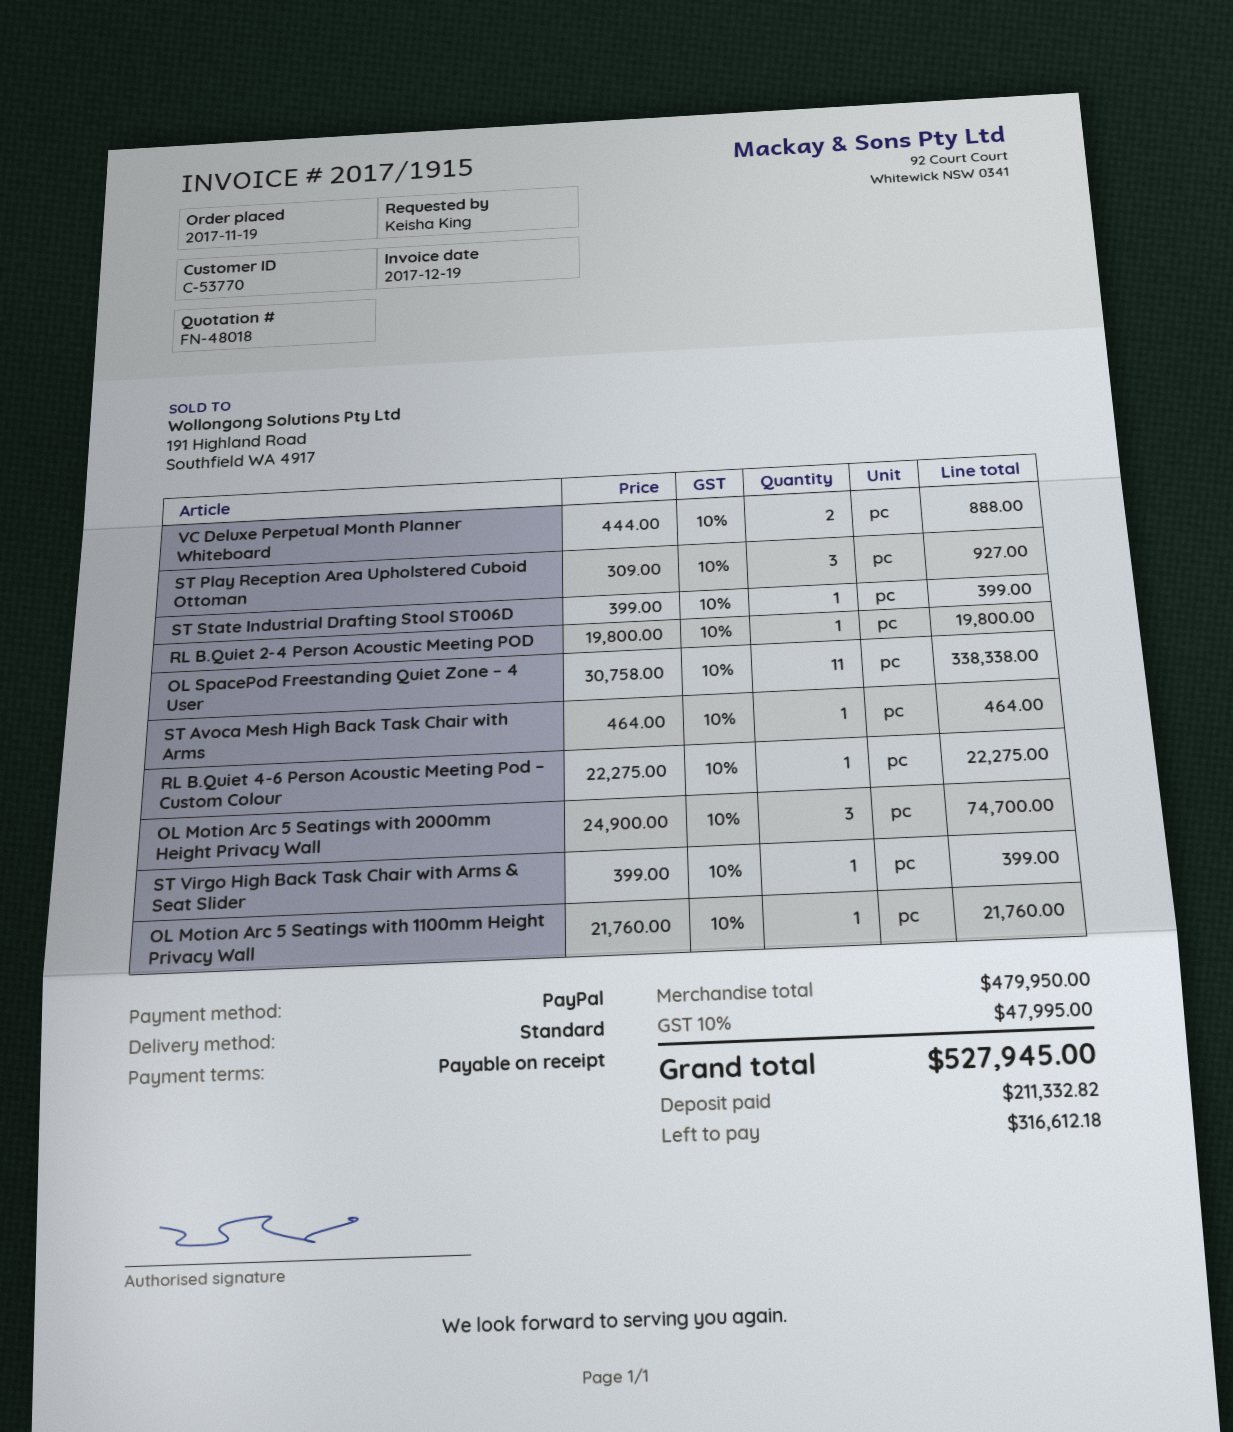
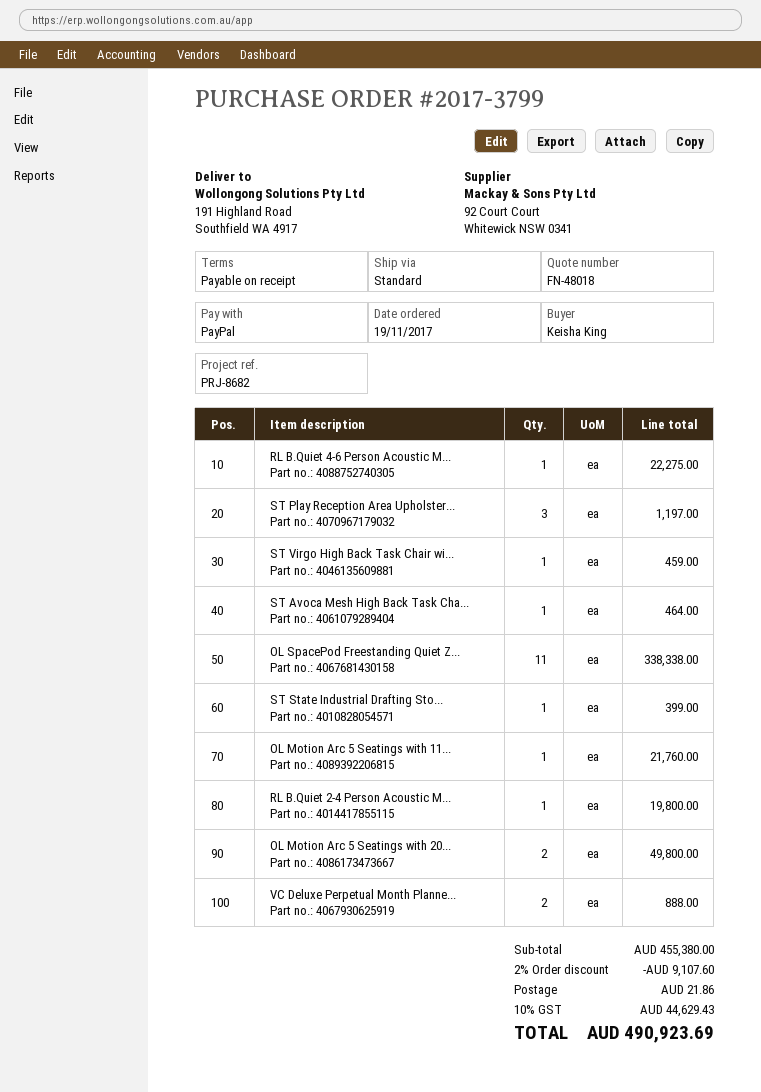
ST Play Reception Area Upholstered Cuboid Ottoman: 3 for 927.00 -> 3 for 1197.00
OL Motion Arc 5 Seatings with 2000mm Height Privacy Wall: 3 for 74700.00 -> 2 for 49800.00
ST Virgo High Back Task Chair with Arms & Seat Slider: 1 for 399.00 -> 1 for 459.00
subtotal: 479950.00 -> 455380.00
discount: none -> 2% = 9107.60
shipping: none -> 21.86
tax: 10% = 47995.00 -> 10% = 44629.43
total: 527945.00 -> 490923.69

